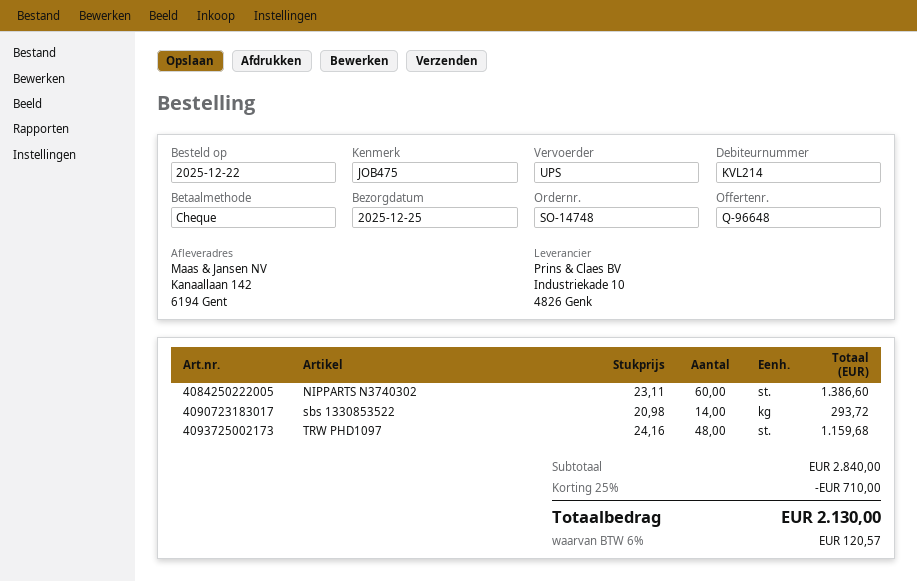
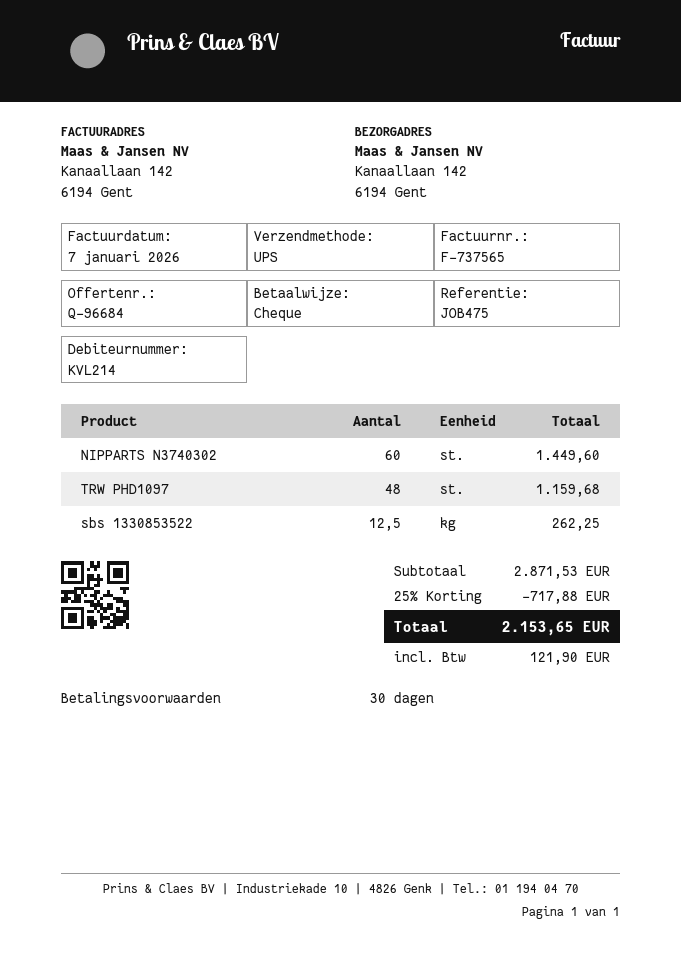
quote number: Q-96648 -> Q-96684
NIPPARTS N3740302: 60 for 1386.60 -> 60 for 1449.60
sbs 1330853522: 14 for 293.72 -> 12.5 for 262.25
subtotal: 2840.00 -> 2871.53
discount: 25% = 710.00 -> 25% = 717.88
tax: 120.57 -> 121.90
total: 2130.00 -> 2153.65

